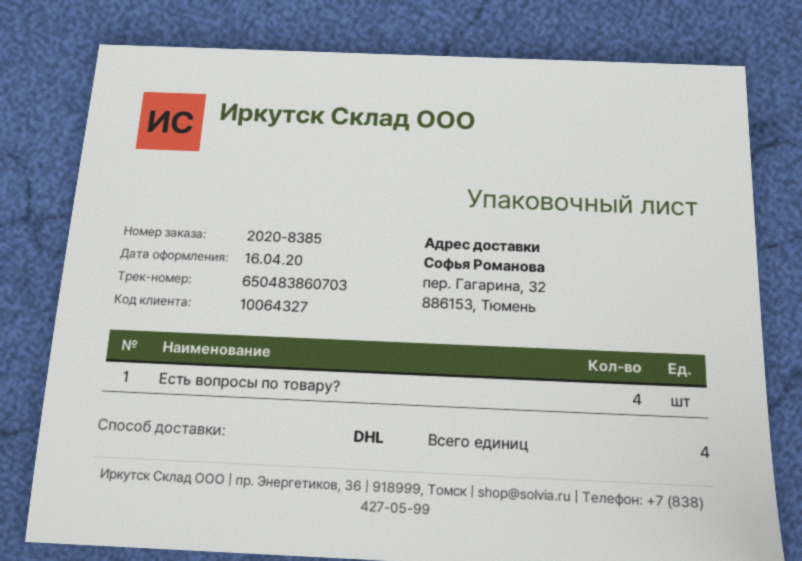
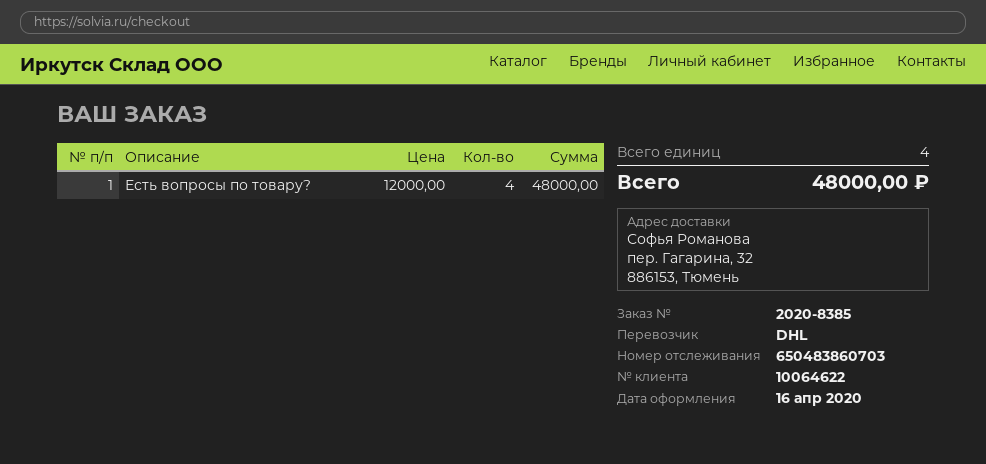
customer number: 10064327 -> 10064622

